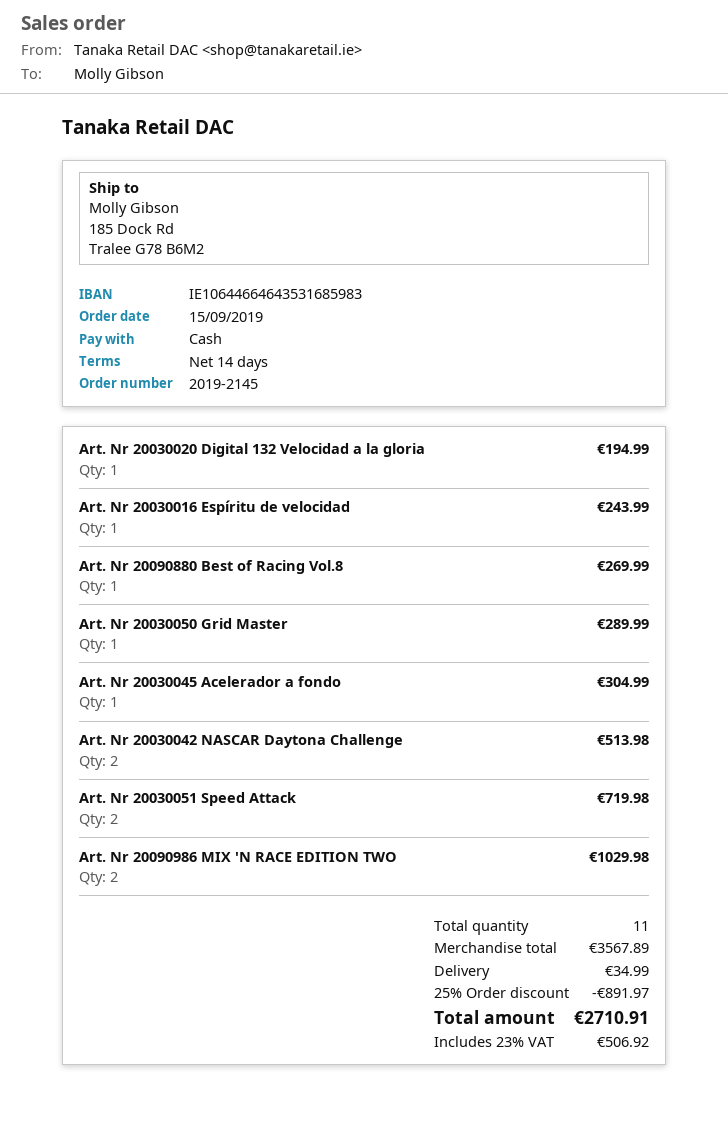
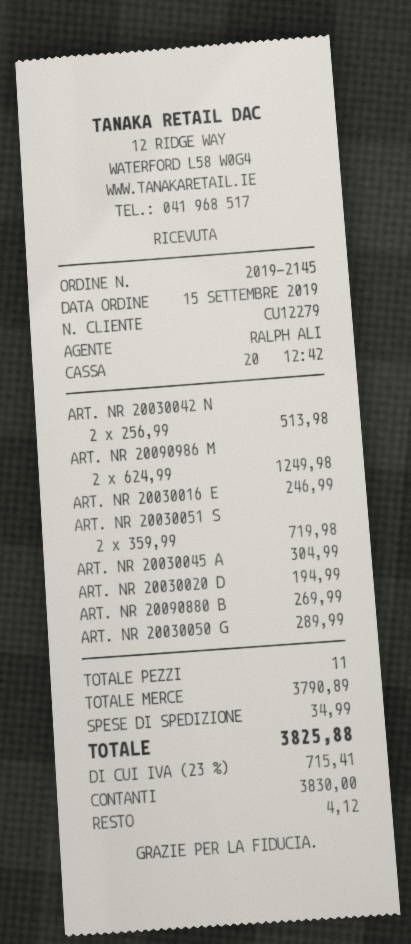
Art. Nr 20030016 Espíritu de velocidad: 1 for 243.99 -> 1 for 246.99
Art. Nr 20090986 MIX 'N RACE EDITION TWO: 2 for 1029.98 -> 2 for 1249.98
subtotal: 3567.89 -> 3790.89
discount: 25% = 891.97 -> none
tax: 23% = 506.92 -> 23% = 715.41
total: 2710.91 -> 3825.88

